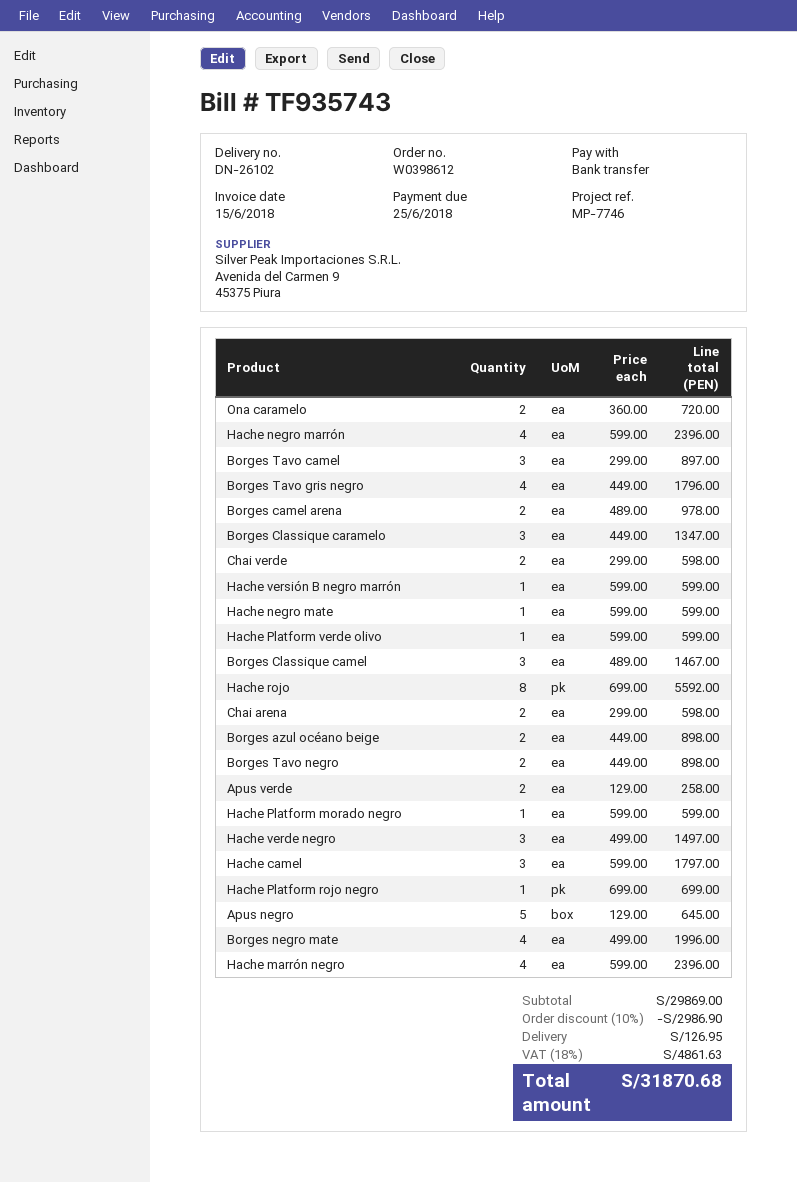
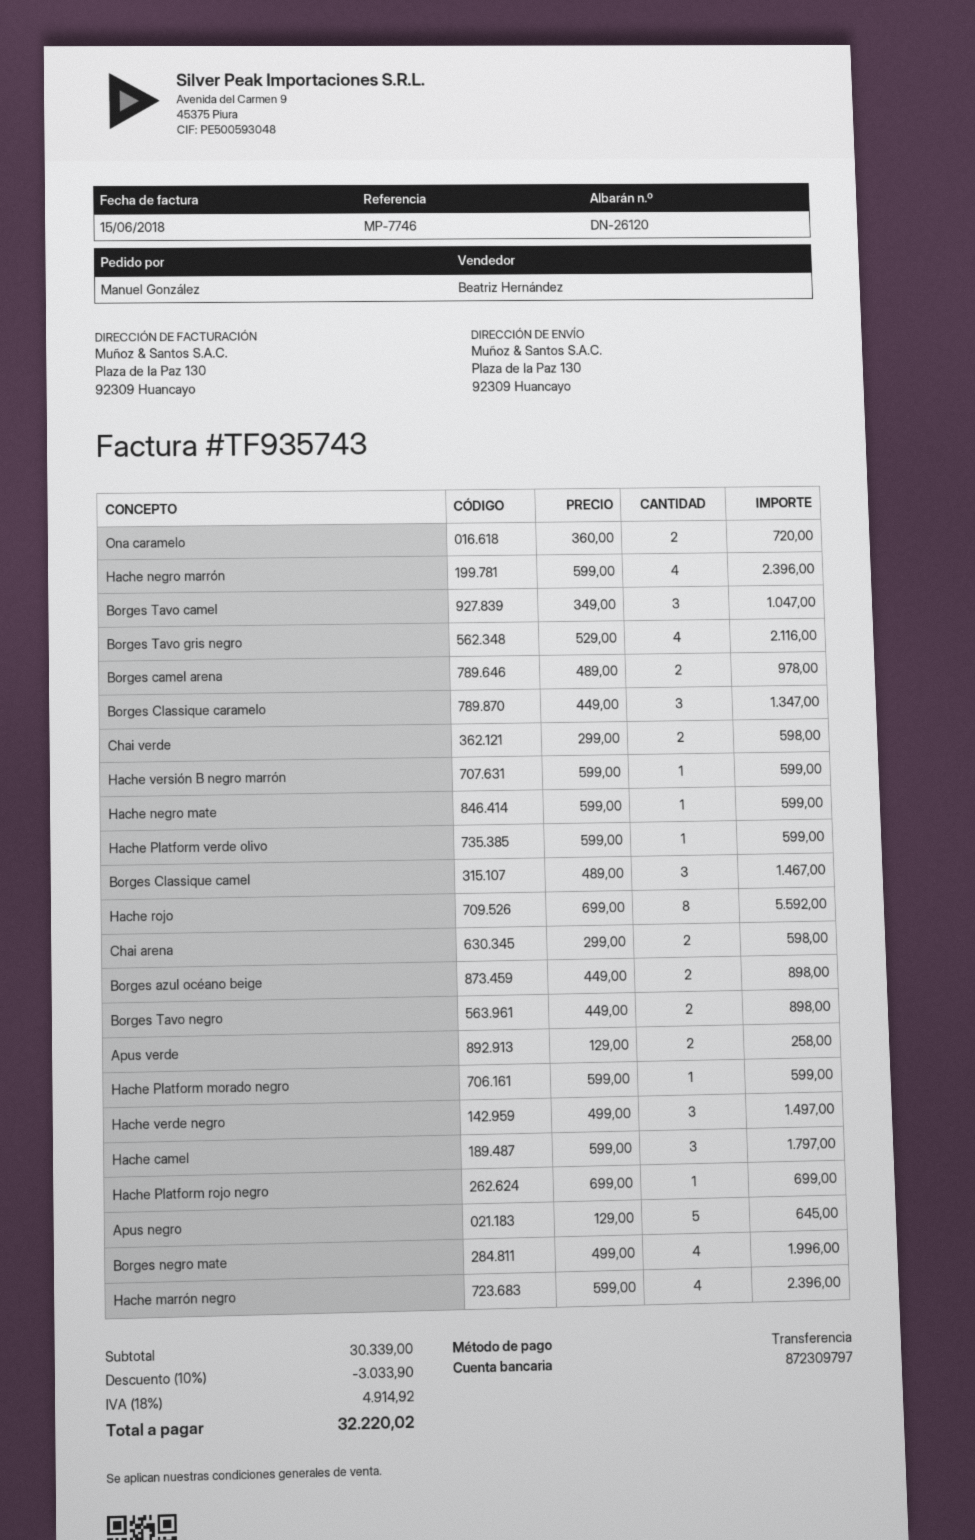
delivery note number: DN-26102 -> DN-26120
Borges Tavo camel: 3 x 299.00 = 897.00 -> 3 x 349.00 = 1047.00
Borges Tavo gris negro: 4 x 449.00 = 1796.00 -> 4 x 529.00 = 2116.00
subtotal: 29869.00 -> 30339.00
discount: 10% = 2986.90 -> 10% = 3033.90
shipping: 126.95 -> none
tax: 18% = 4861.63 -> 18% = 4914.92
total: 31870.68 -> 32220.02

